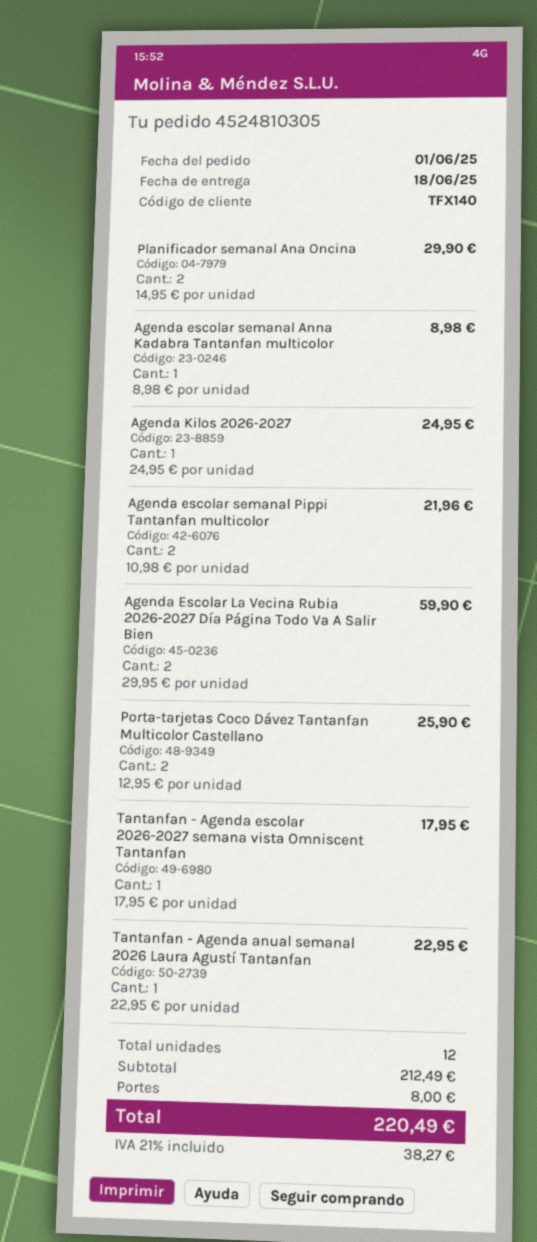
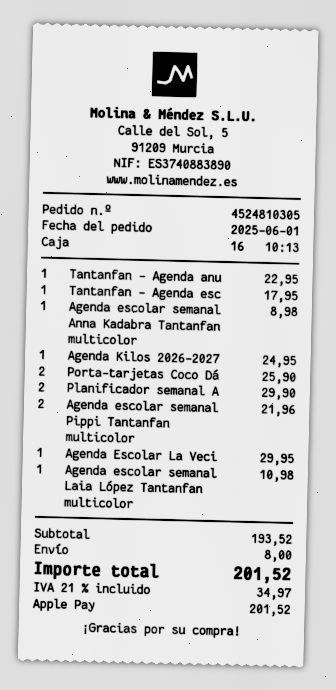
Agenda Escolar La Vecina Rubia 2026-2027 Día Página Todo Va A Salir Bien: 2 for 59.90 -> 1 for 29.95
Agenda escolar semanal Laia López Tantanfan multicolor: none -> 1 for 10.98
subtotal: 212.49 -> 193.52
tax: 21% = 38.27 -> 21% = 34.97
total: 220.49 -> 201.52

